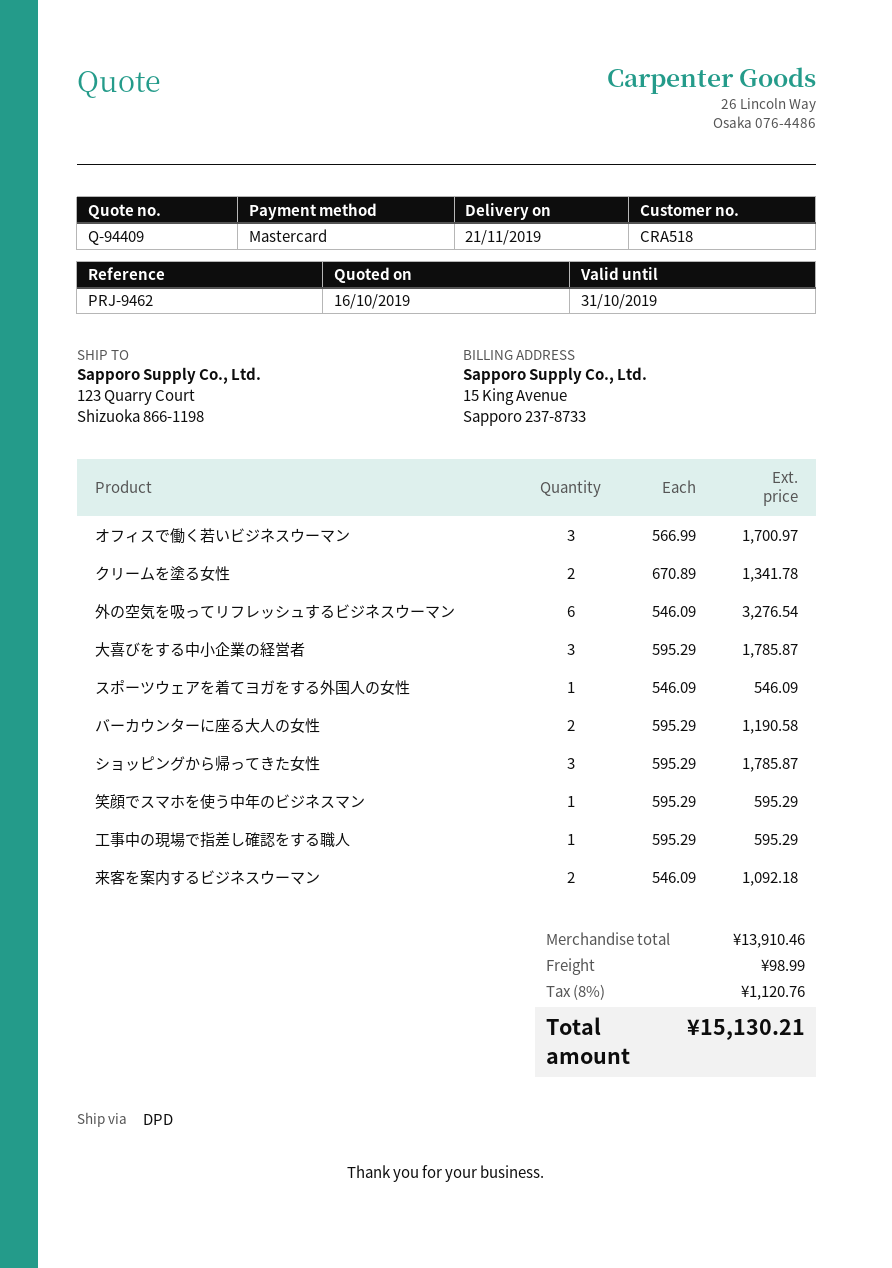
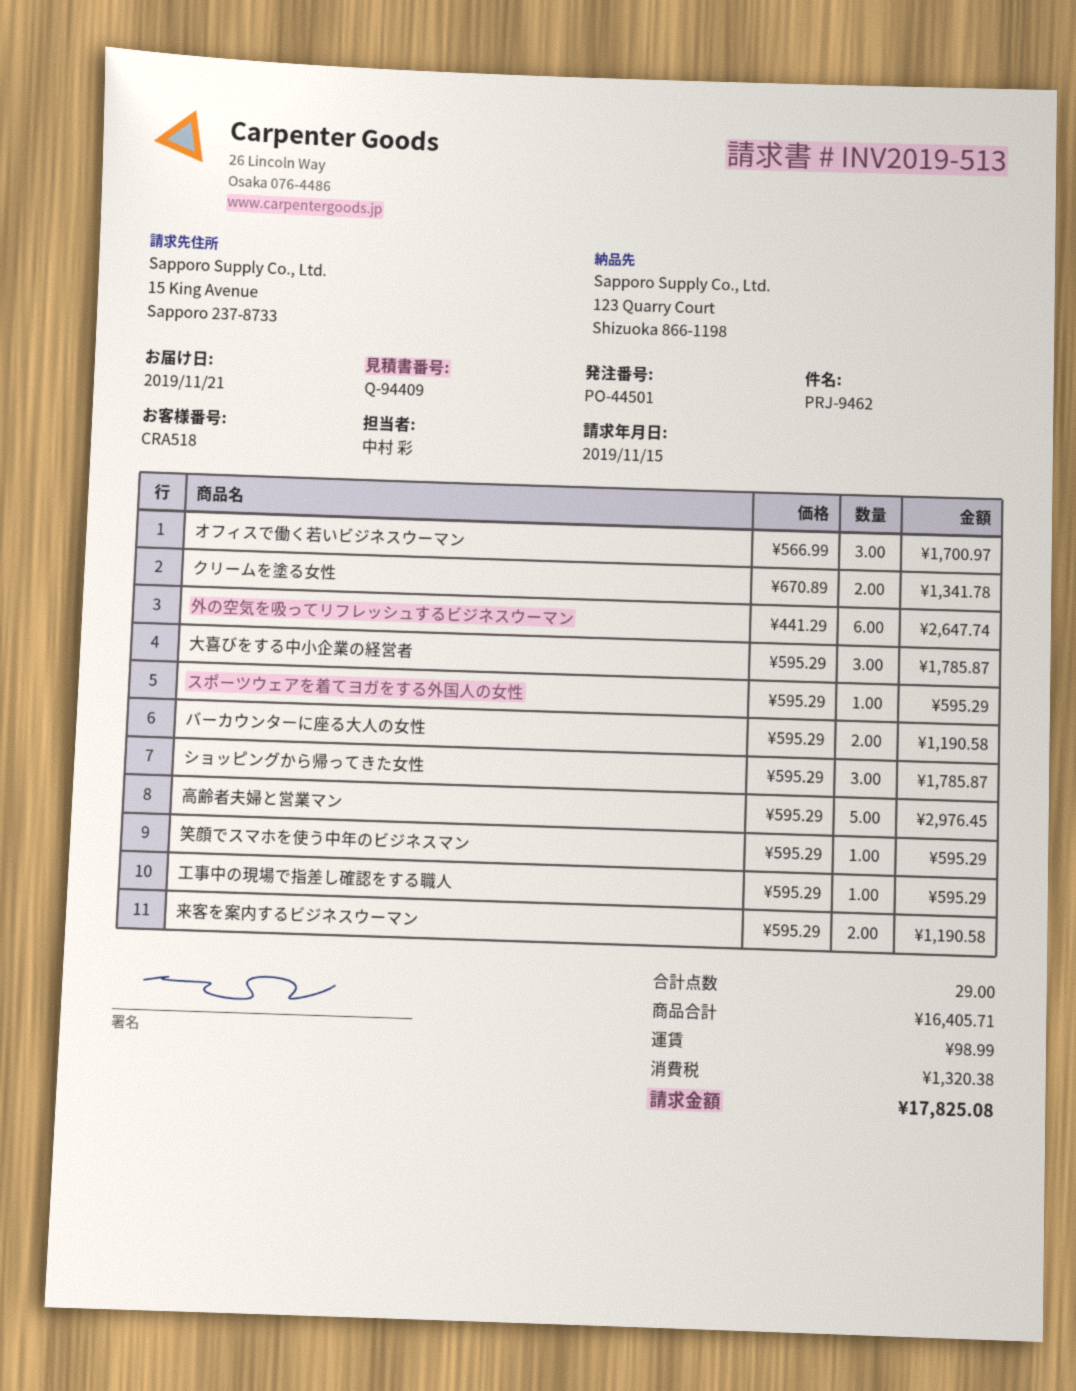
外の空気を吸ってリフレッシュするビジネスウーマン: 6 x 546.09 = 3276.54 -> 6 x 441.29 = 2647.74
スポーツウェアを着てヨガをする外国人の女性: 1 x 546.09 = 546.09 -> 1 x 595.29 = 595.29
来客を案内するビジネスウーマン: 2 x 546.09 = 1092.18 -> 2 x 595.29 = 1190.58
高齢者夫婦と営業マン: none -> 5 x 595.29 = 2976.45
subtotal: 13910.46 -> 16405.71
tax: 1120.76 -> 1320.38
total: 15130.21 -> 17825.08

